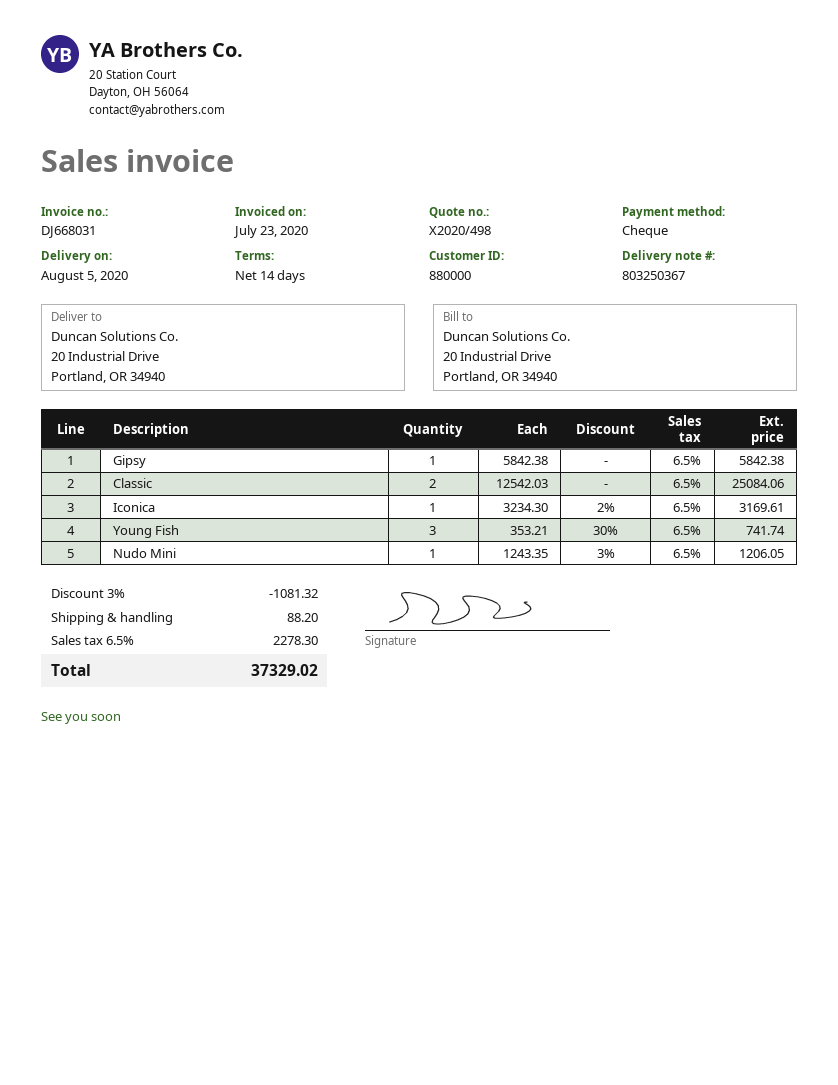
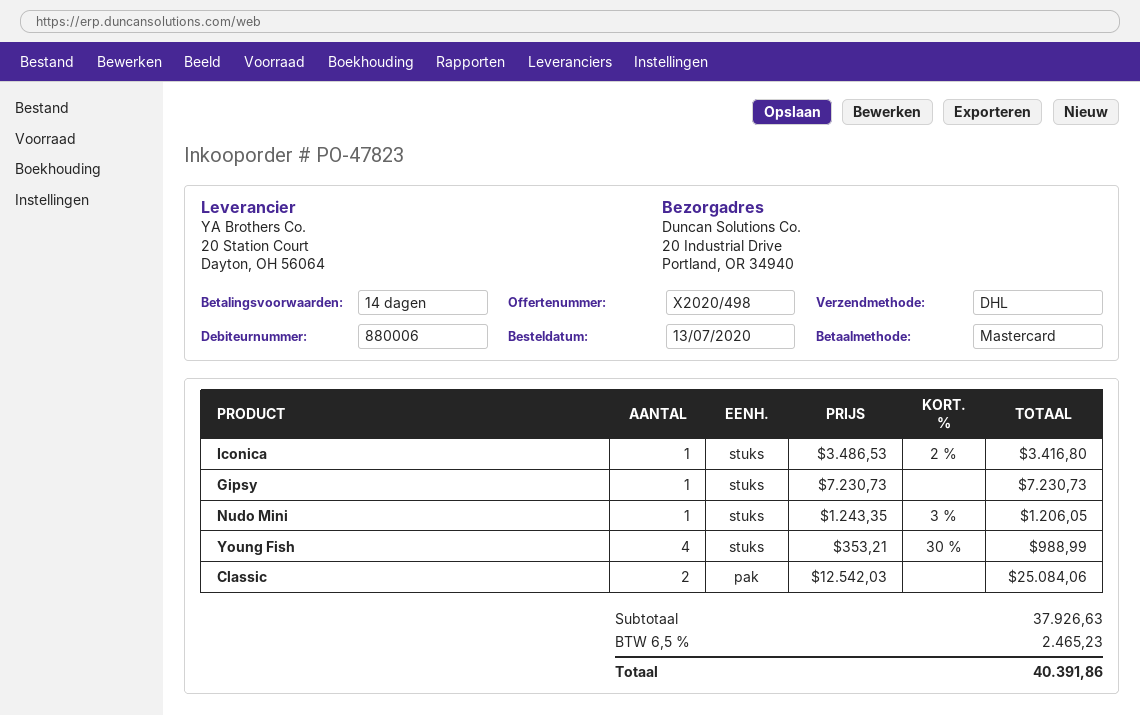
customer number: 880000 -> 880006
payment method: cheque -> Mastercard
Gipsy: 1 x 5842.38 = 5842.38 -> 1 x 7230.73 = 7230.73
Iconica: 1 x 3234.30 - 2% = 3169.61 -> 1 x 3486.53 - 2% = 3416.80
Young Fish: 3 x 353.21 - 30% = 741.74 -> 4 x 353.21 - 30% = 988.99
discount: 3% = 1081.32 -> none
shipping: 88.20 -> none
tax: 6.5% = 2278.30 -> 6.5% = 2465.23
total: 37329.02 -> 40391.86

